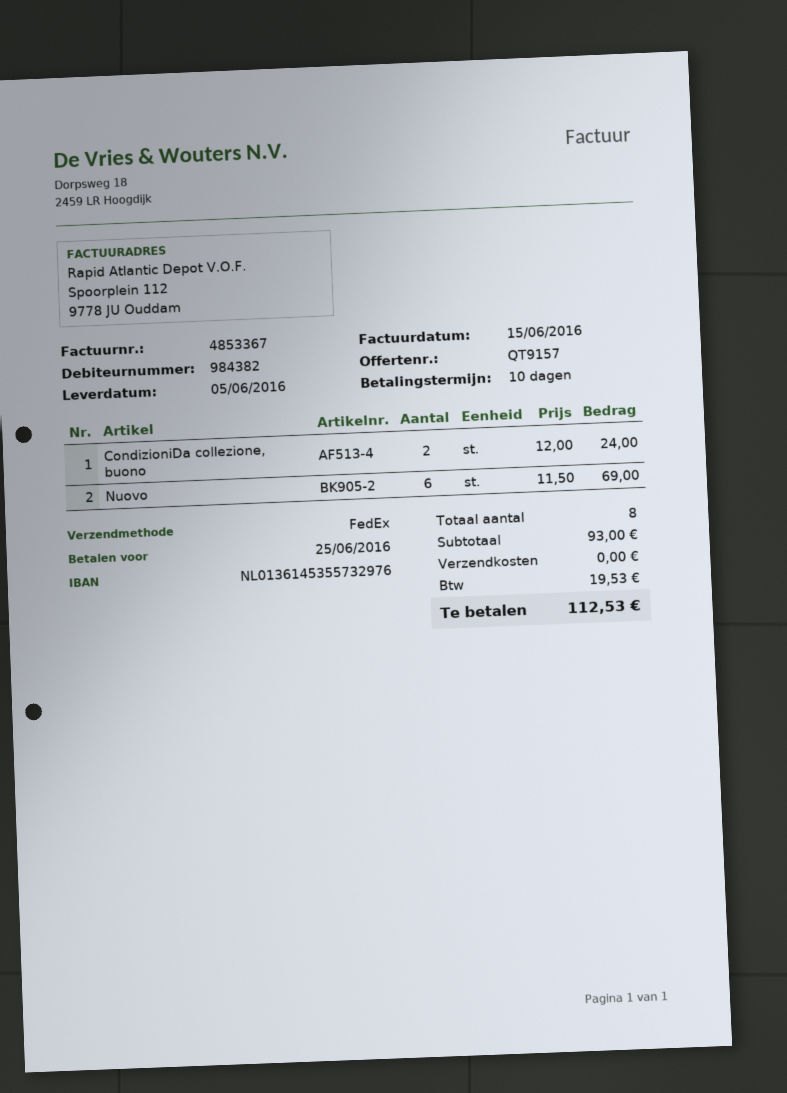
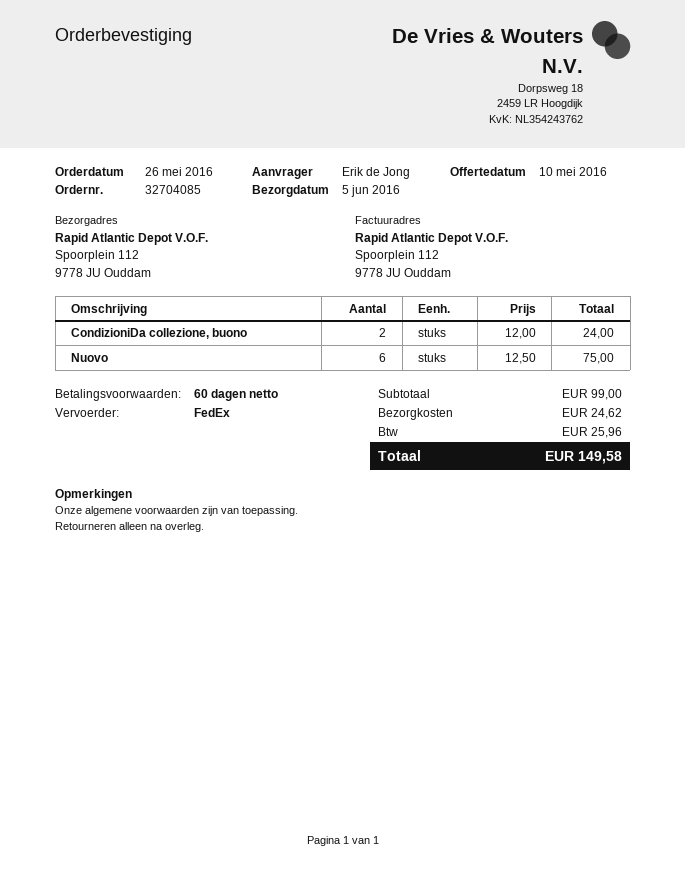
payment terms: 10 days -> 60 days
Nuovo: 6 x 11.50 = 69.00 -> 6 x 12.50 = 75.00
subtotal: 93.00 -> 99.00
shipping: 0.00 -> 24.62
tax: 19.53 -> 25.96
total: 112.53 -> 149.58

